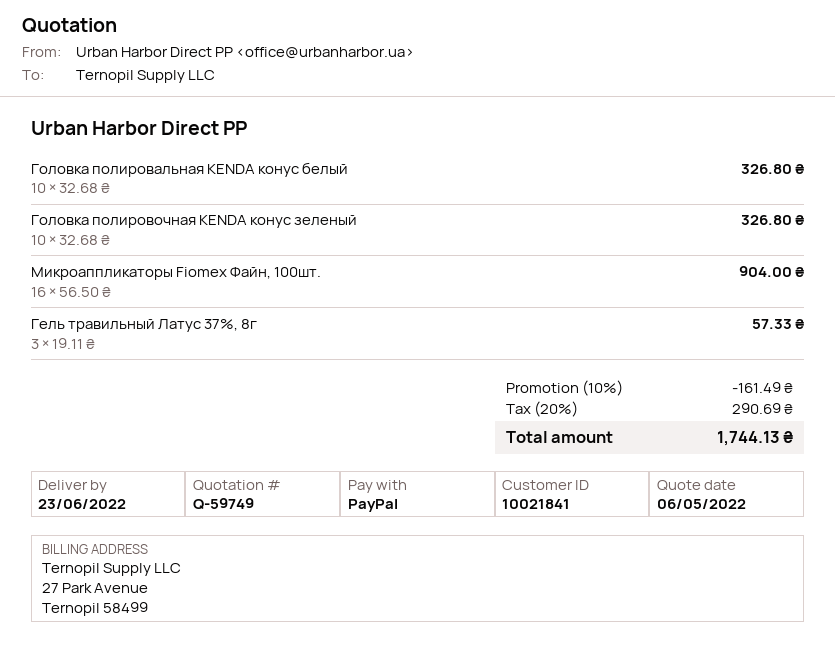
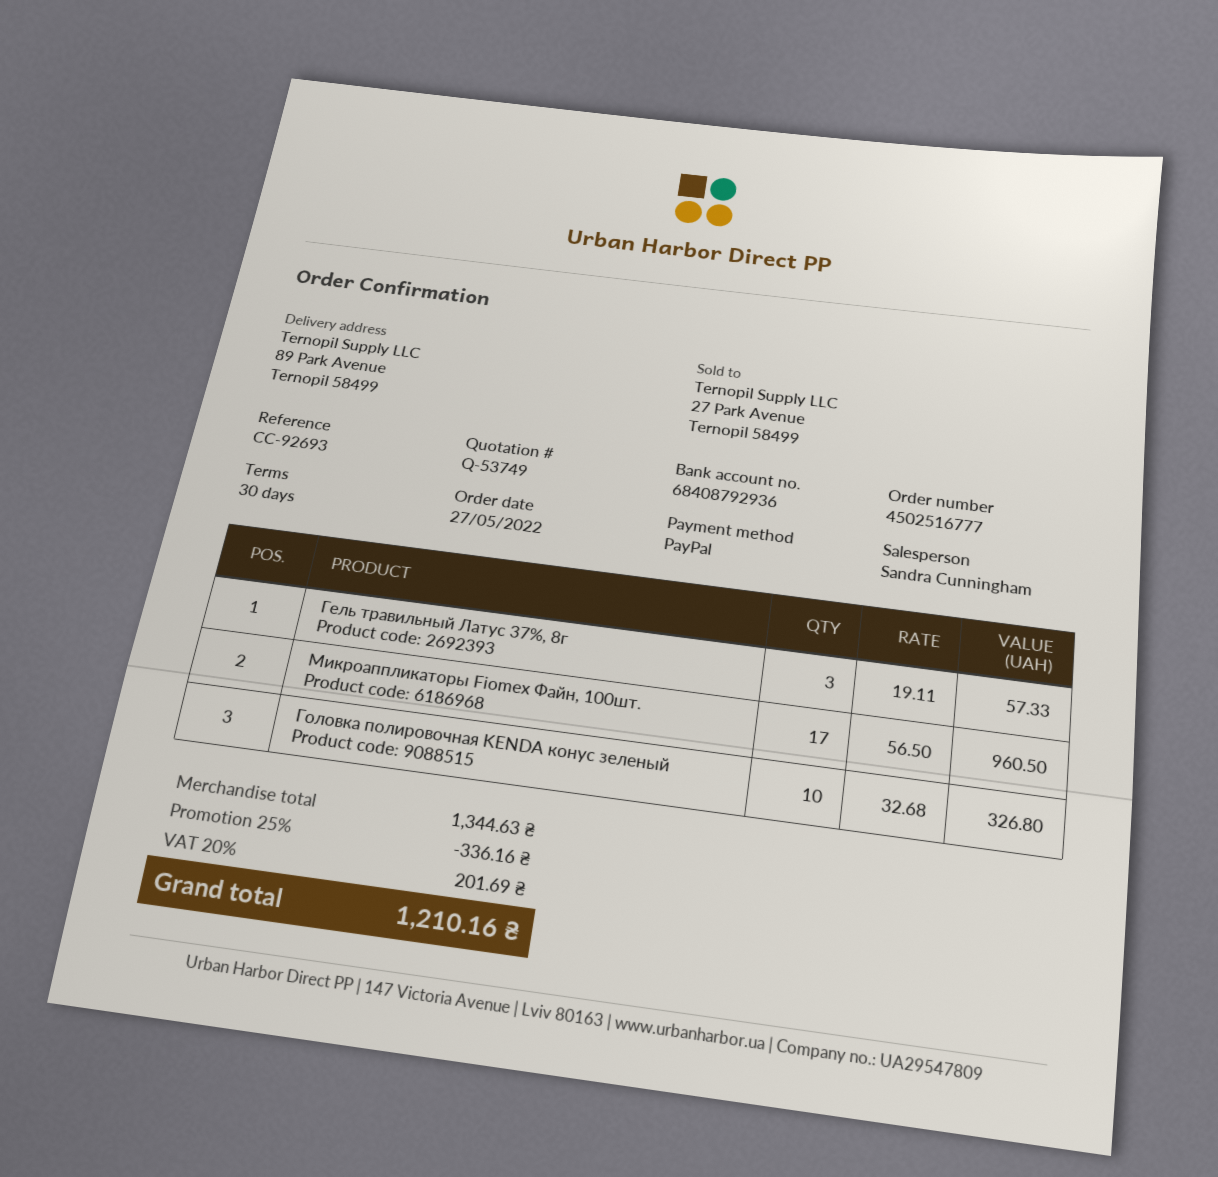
quote number: Q-59749 -> Q-53749
Головка полировальная KENDA конус белый: 10 x 32.68 = 326.80 -> none
Микроаппликаторы Fiomex Файн, 100шт.: 16 x 56.50 = 904.00 -> 17 x 56.50 = 960.50
discount: 10% = 161.49 -> 25% = 336.16
tax: 20% = 290.69 -> 20% = 201.69
total: 1744.13 -> 1210.16

